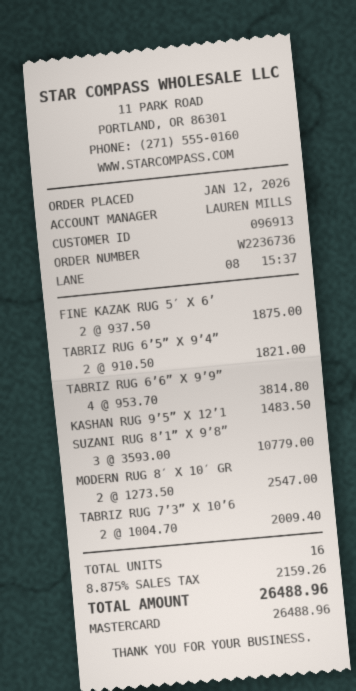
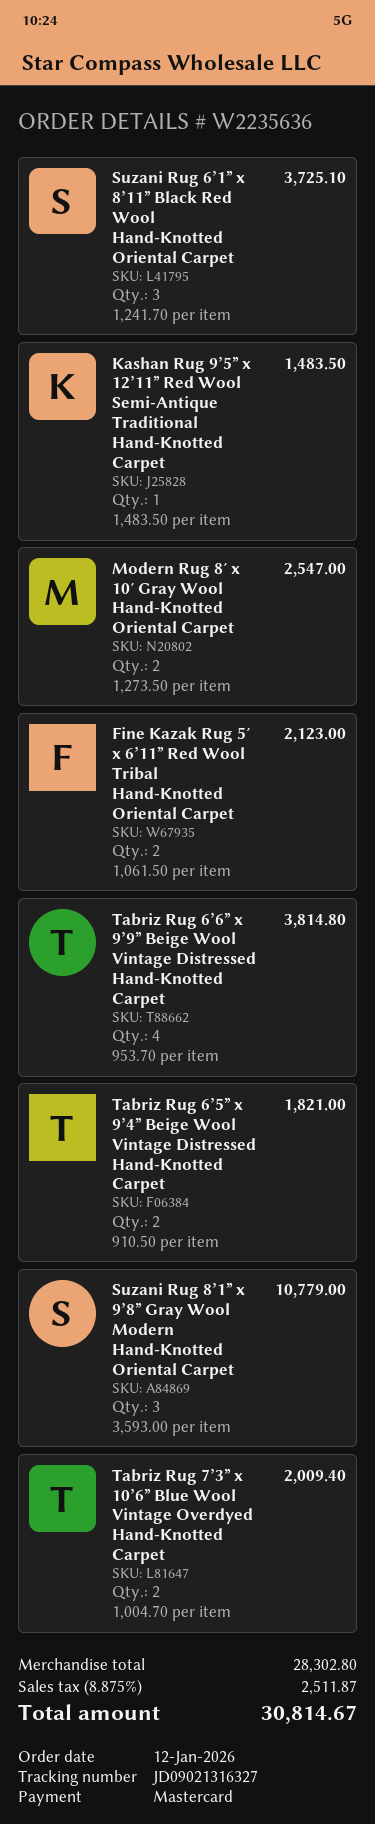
order number: W2236736 -> W2235636
FINE KAZAK RUG 5′ X 6’: 2 x 937.50 = 1875.00 -> 2 x 1061.50 = 2123.00
Suzani Rug 6’1” x 8’11” Black Red Wool Hand-Knotted Oriental Carpet: none -> 3 x 1241.70 = 3725.10
tax: 8.875% = 2159.26 -> 8.875% = 2511.87
total: 26488.96 -> 30814.67

